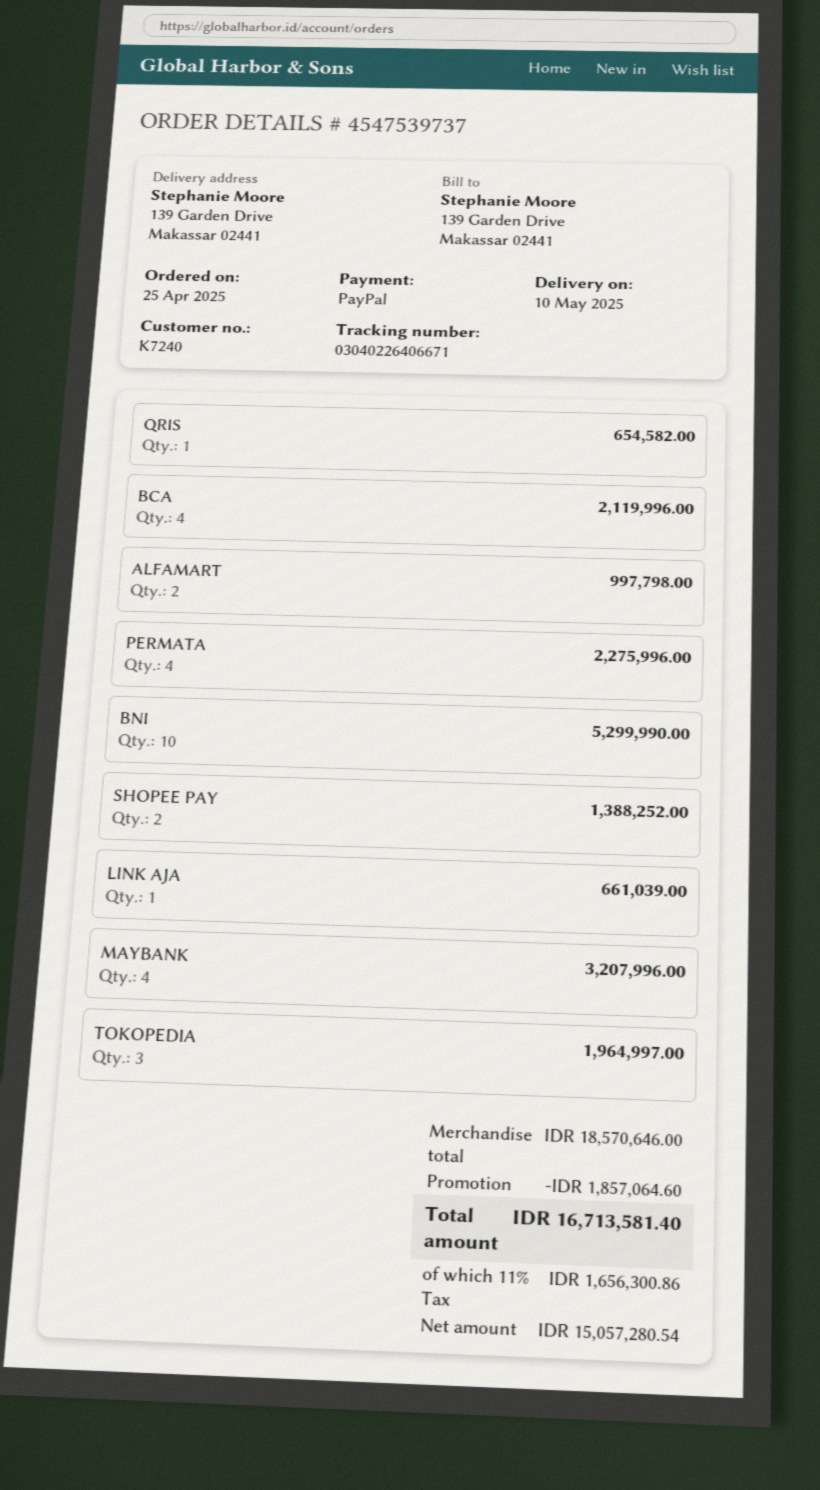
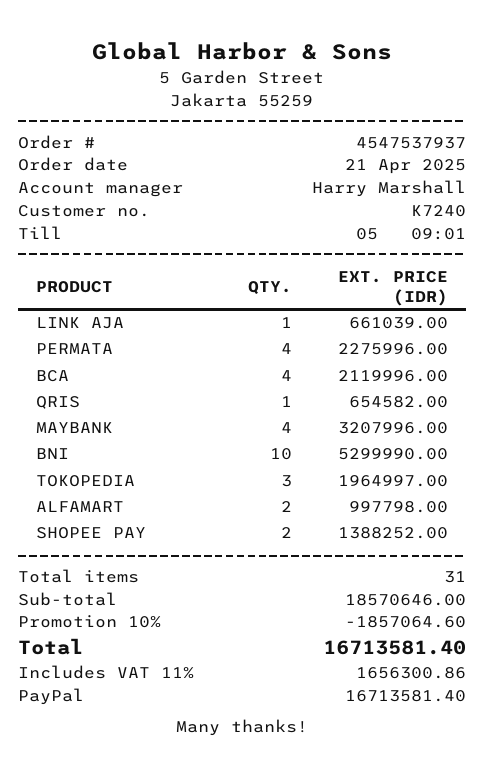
order number: 4547539737 -> 4547537937
order date: 2025-04-25 -> 2025-04-21

